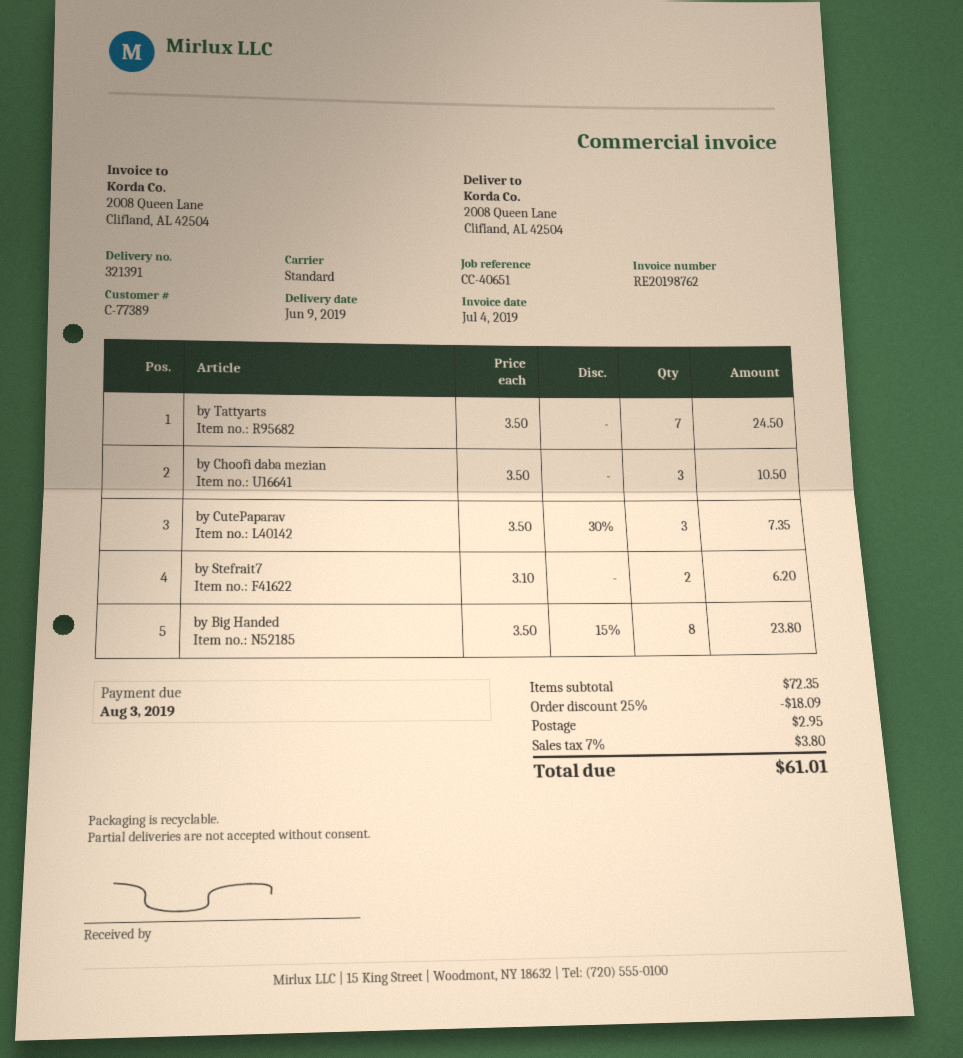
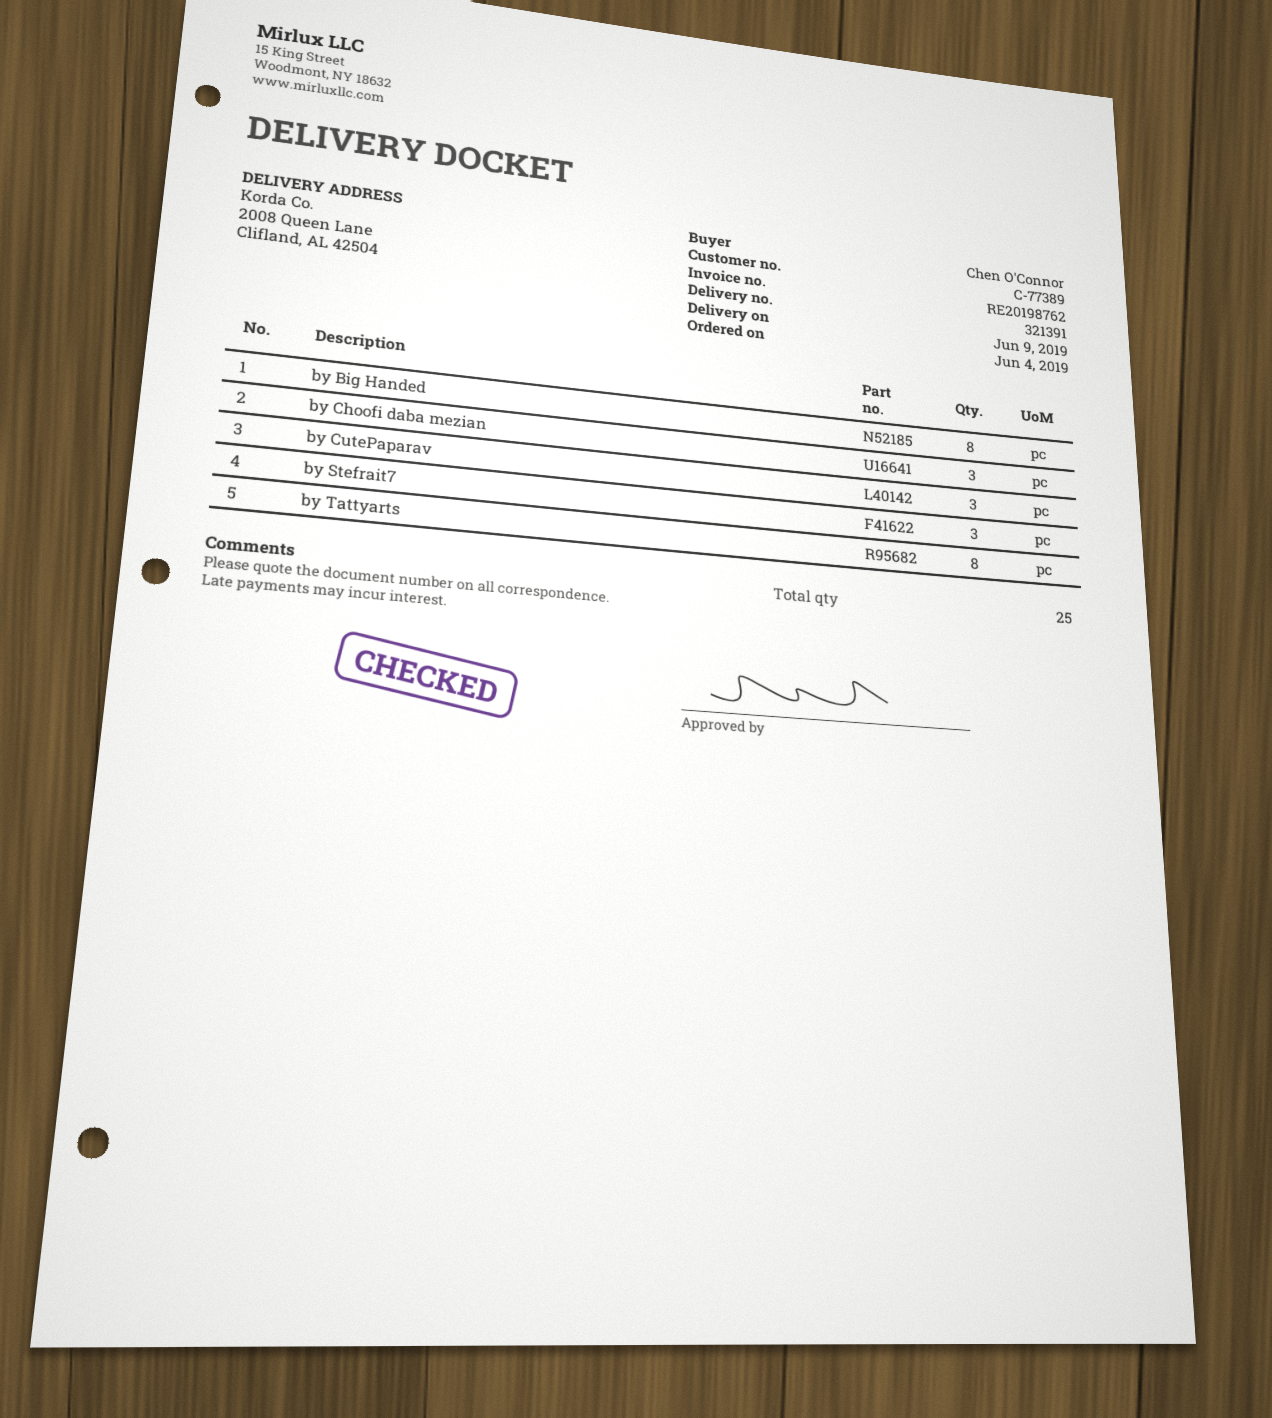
by Tattyarts: 7 -> 8
by Stefrait7: 2 -> 3

